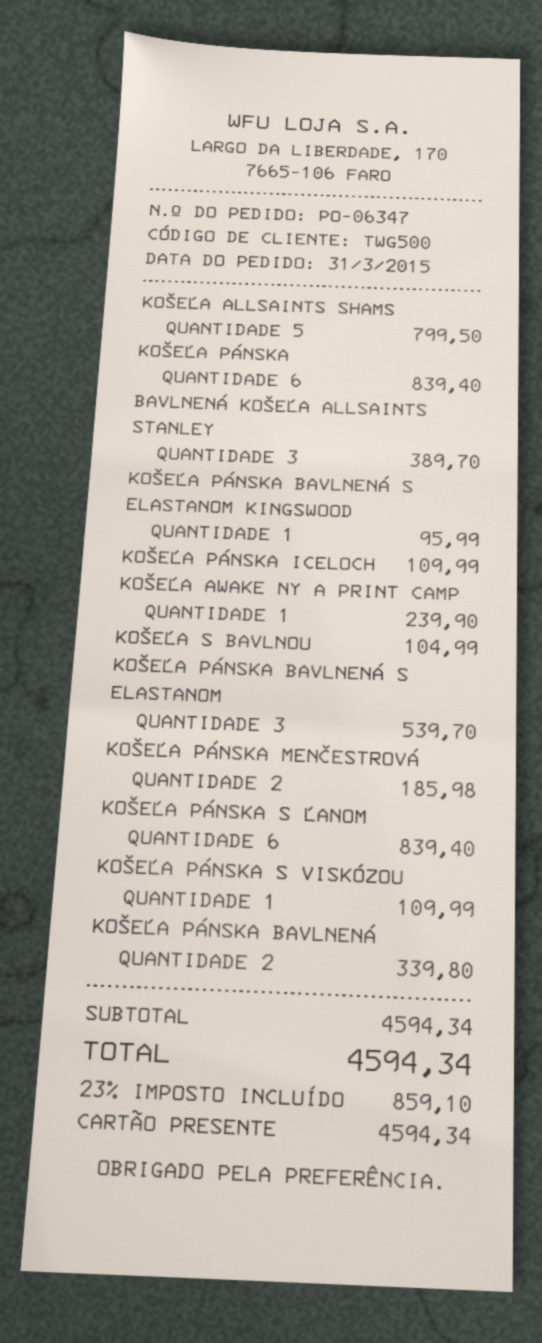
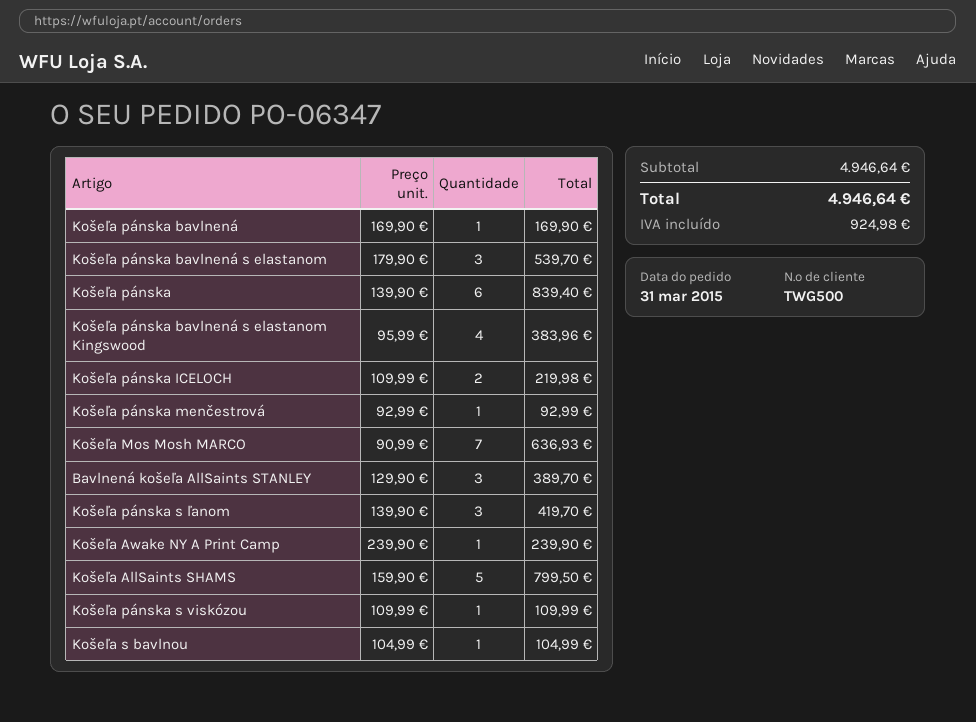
KOŠEĽA PÁNSKA BAVLNENÁ S ELASTANOM KINGSWOOD: 1 for 95.99 -> 4 for 383.96
KOŠEĽA PÁNSKA ICELOCH: 1 for 109.99 -> 2 for 219.98
KOŠEĽA PÁNSKA MENČESTROVÁ: 2 for 185.98 -> 1 for 92.99
KOŠEĽA PÁNSKA S ĽANOM: 6 for 839.40 -> 3 for 419.70
KOŠEĽA PÁNSKA BAVLNENÁ: 2 for 339.80 -> 1 for 169.90
Košeľa Mos Mosh MARCO: none -> 7 for 636.93
subtotal: 4594.34 -> 4946.64
tax: 859.10 -> 924.98
total: 4594.34 -> 4946.64

